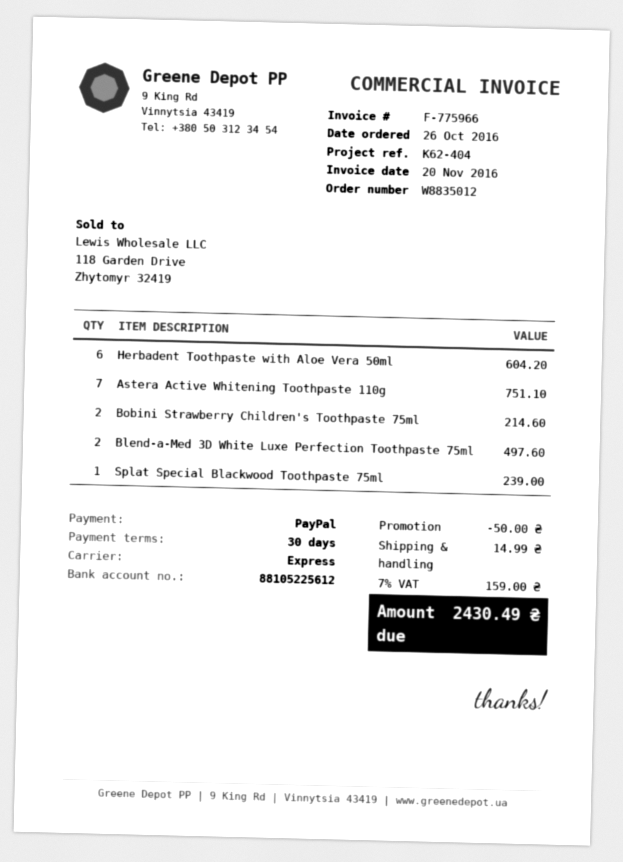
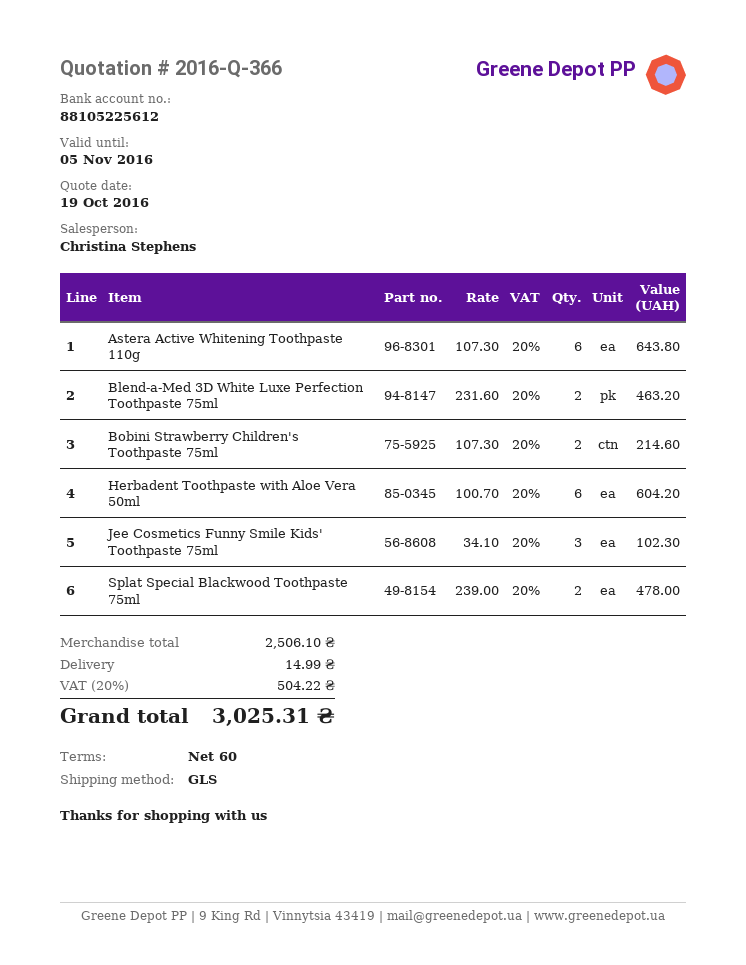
payment terms: 30 days -> 60 days
shipping method: express -> GLS
Astera Active Whitening Toothpaste 110g: 7 for 751.10 -> 6 for 643.80
Blend-a-Med 3D White Luxe Perfection Toothpaste 75ml: 2 for 497.60 -> 2 for 463.20
Splat Special Blackwood Toothpaste 75ml: 1 for 239.00 -> 2 for 478.00
Jee Cosmetics Funny Smile Kids' Toothpaste 75ml: none -> 3 for 102.30
discount: 50.00 -> none
tax: 7% = 159.00 -> 20% = 504.22
total: 2430.49 -> 3025.31

